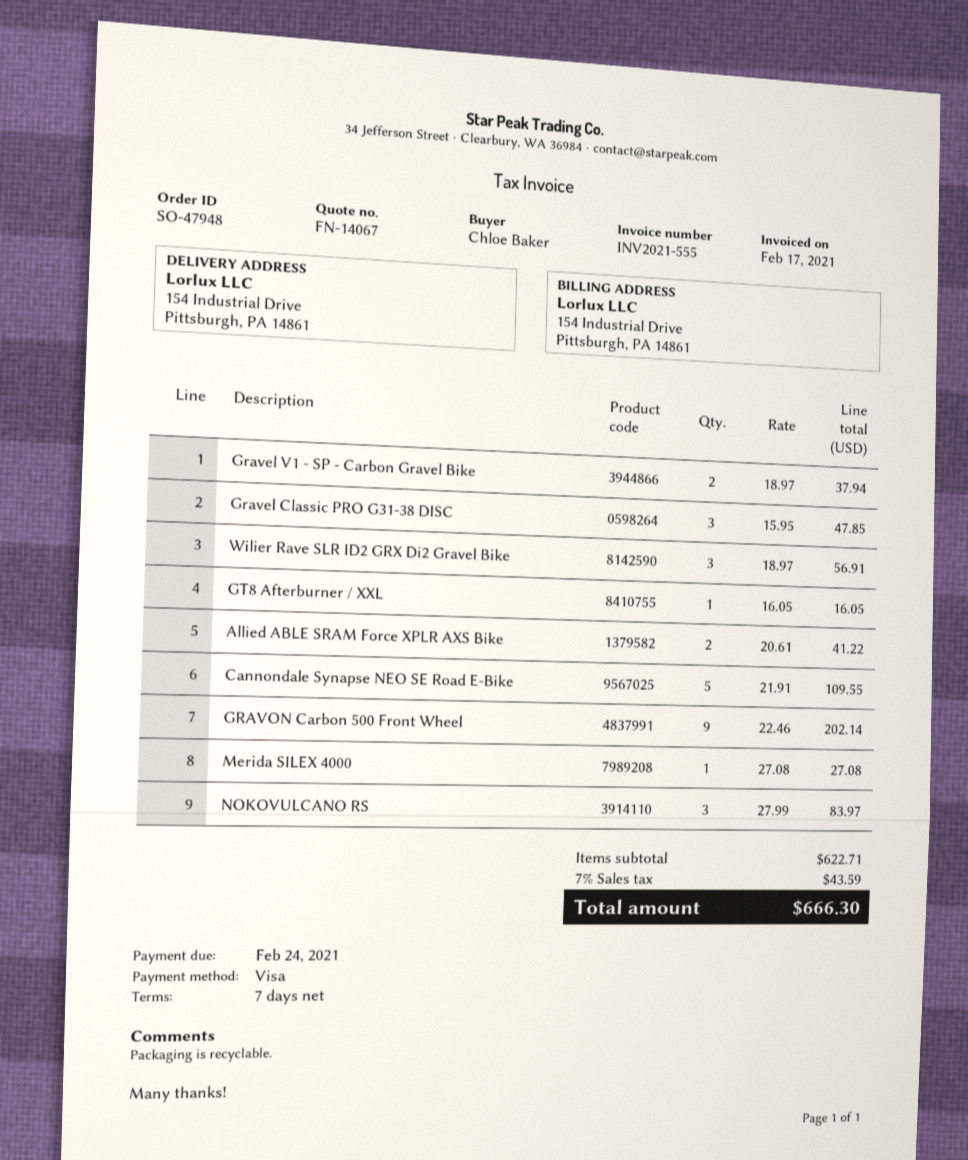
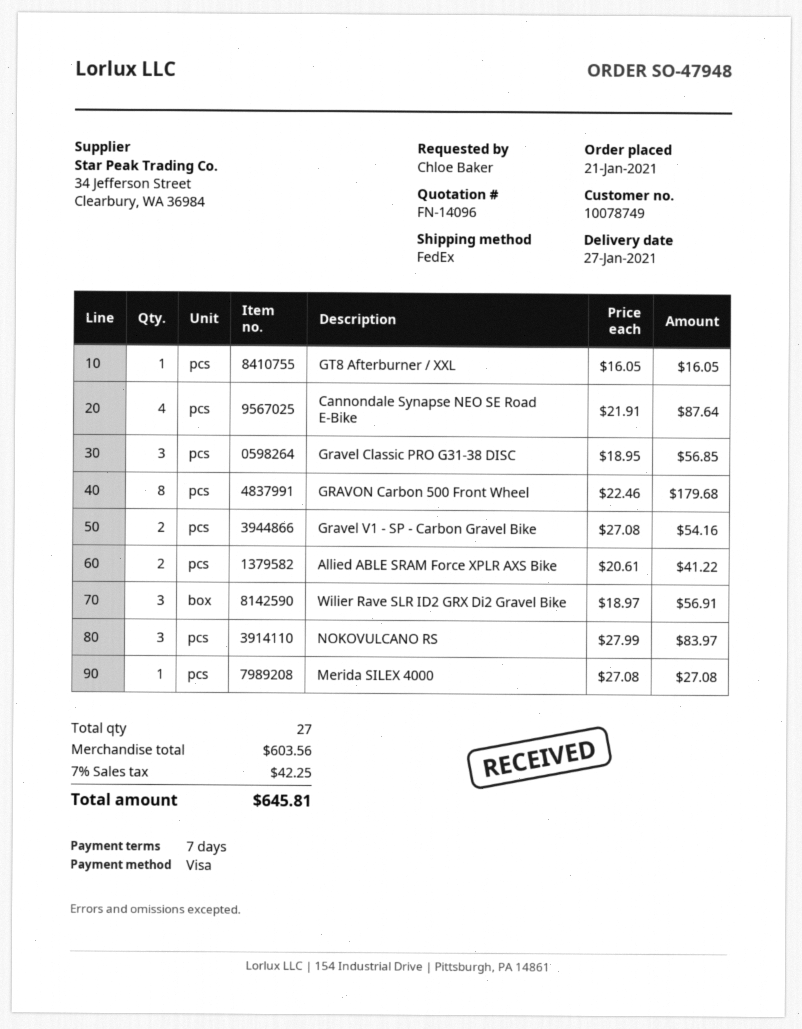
quote number: FN-14067 -> FN-14096
Gravel V1 - SP - Carbon Gravel Bike: 2 x 18.97 = 37.94 -> 2 x 27.08 = 54.16
Gravel Classic PRO G31-38 DISC: 3 x 15.95 = 47.85 -> 3 x 18.95 = 56.85
Cannondale Synapse NEO SE Road E-Bike: 5 x 21.91 = 109.55 -> 4 x 21.91 = 87.64
GRAVON Carbon 500 Front Wheel: 9 x 22.46 = 202.14 -> 8 x 22.46 = 179.68
subtotal: 622.71 -> 603.56
tax: 7% = 43.59 -> 7% = 42.25
total: 666.30 -> 645.81

